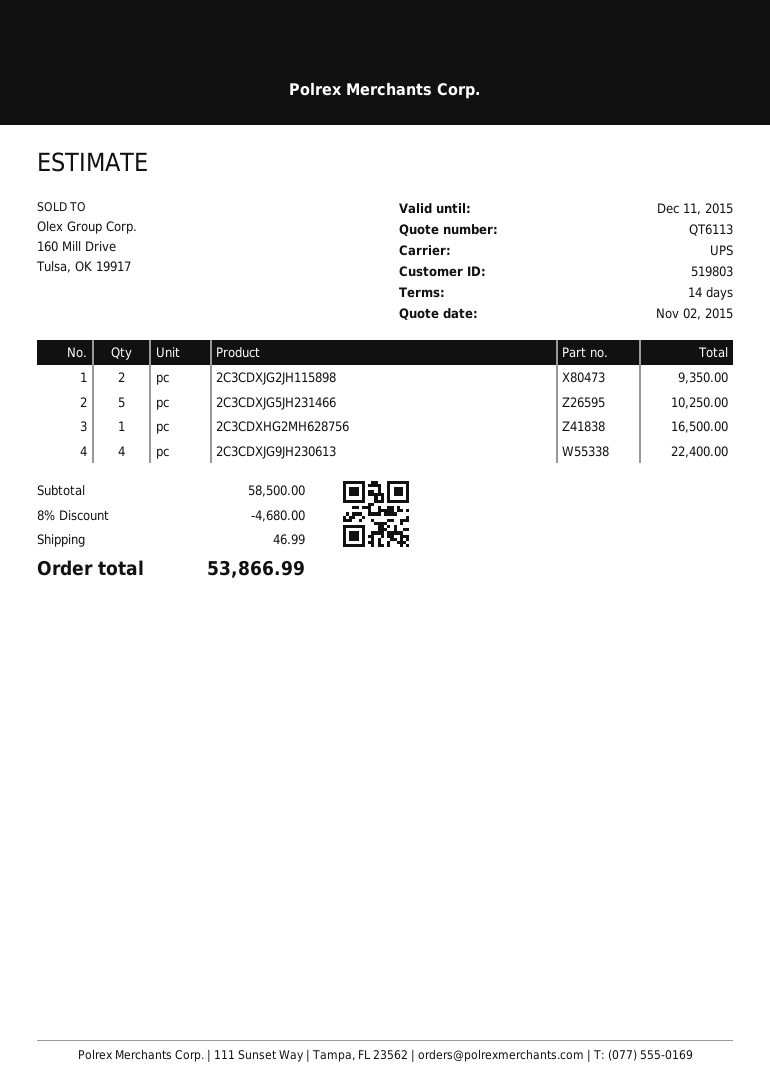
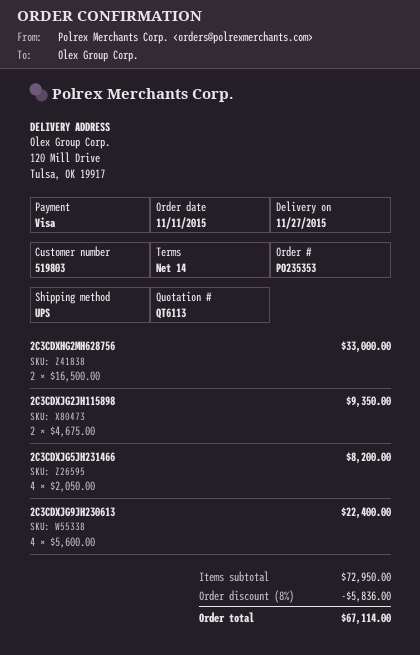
2C3CDXJG5JH231466: 5 for 10250.00 -> 4 for 8200.00
2C3CDXHG2MH628756: 1 for 16500.00 -> 2 for 33000.00
subtotal: 58500.00 -> 72950.00
discount: 8% = 4680.00 -> 8% = 5836.00
shipping: 46.99 -> none
total: 53866.99 -> 67114.00

